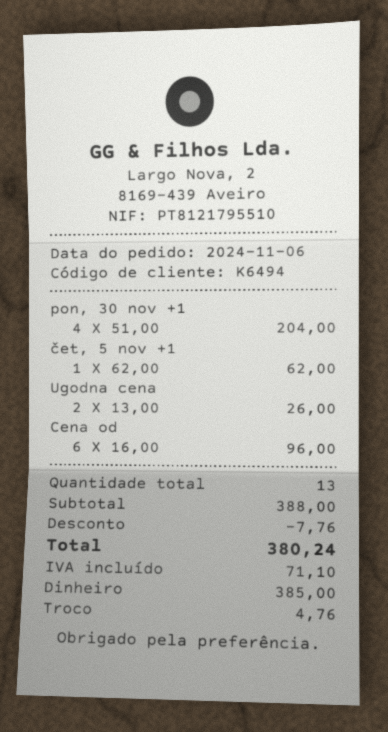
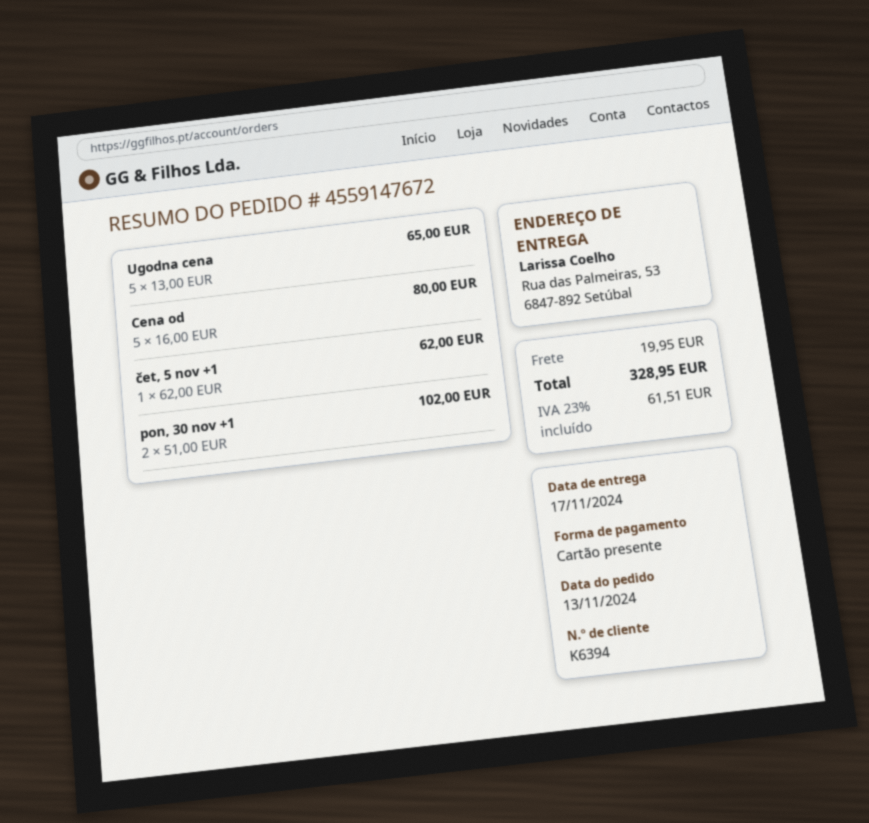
order date: 2024-11-06 -> 2024-11-13
customer number: K6494 -> K6394
payment method: cash -> gift card
pon, 30 nov +1: 4 x 51.00 = 204.00 -> 2 x 51.00 = 102.00
Ugodna cena: 2 x 13.00 = 26.00 -> 5 x 13.00 = 65.00
Cena od: 6 x 16.00 = 96.00 -> 5 x 16.00 = 80.00
discount: 7.76 -> none
shipping: none -> 19.95
tax: 71.10 -> 61.51
total: 380.24 -> 328.95

